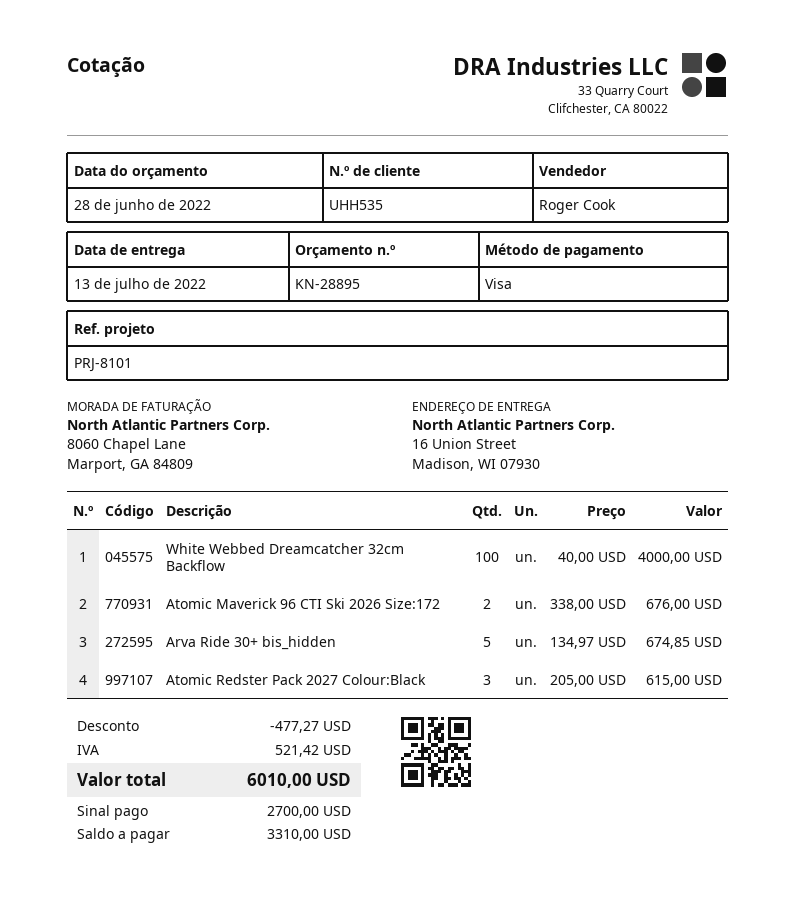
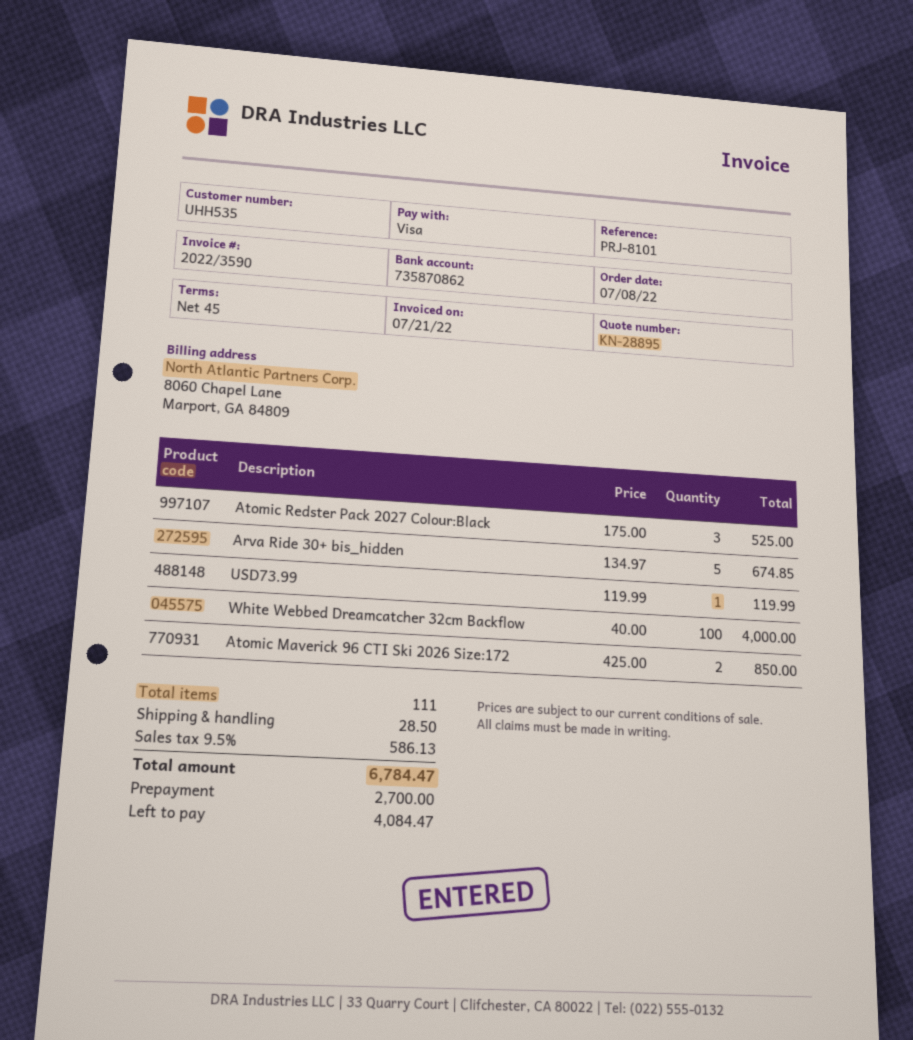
Atomic Maverick 96 CTI Ski 2026 Size:172: 2 x 338.00 = 676.00 -> 2 x 425.00 = 850.00
Atomic Redster Pack 2027 Colour:Black: 3 x 205.00 = 615.00 -> 3 x 175.00 = 525.00
USD73.99: none -> 1 x 119.99 = 119.99
discount: 477.27 -> none
shipping: none -> 28.50
tax: 521.42 -> 586.13
total: 6010.00 -> 6784.47
balance: 3310.00 -> 4084.47

